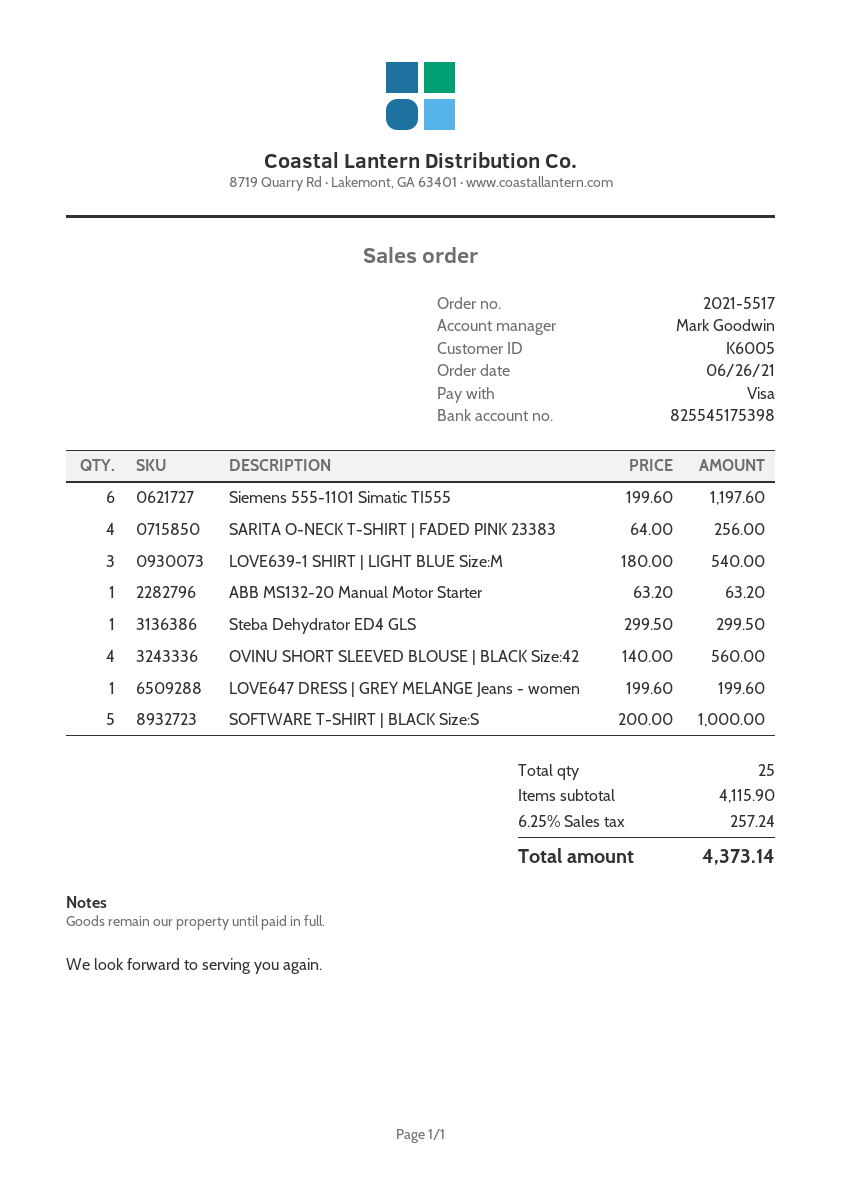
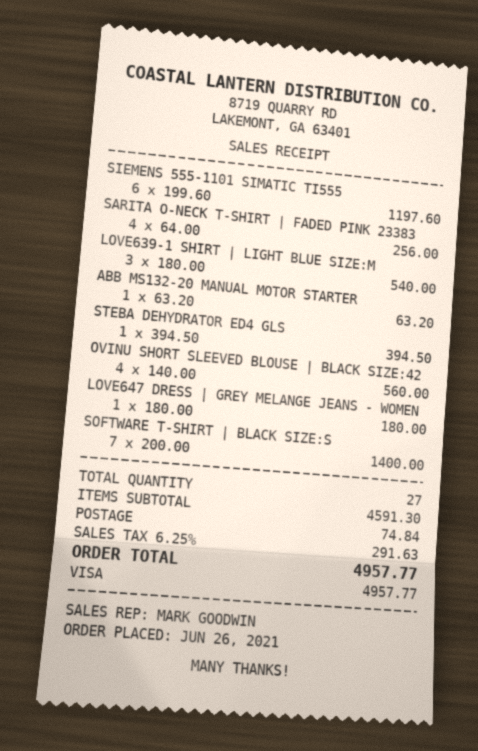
Steba Dehydrator ED4 GLS: 1 x 299.50 = 299.50 -> 1 x 394.50 = 394.50
LOVE647 DRESS | GREY MELANGE Jeans - women: 1 x 199.60 = 199.60 -> 1 x 180.00 = 180.00
SOFTWARE T-SHIRT | BLACK Size:S: 5 x 200.00 = 1000.00 -> 7 x 200.00 = 1400.00
total quantity: 25 -> 27
subtotal: 4115.90 -> 4591.30
shipping: none -> 74.84
tax: 6.25% = 257.24 -> 6.25% = 291.63
total: 4373.14 -> 4957.77

